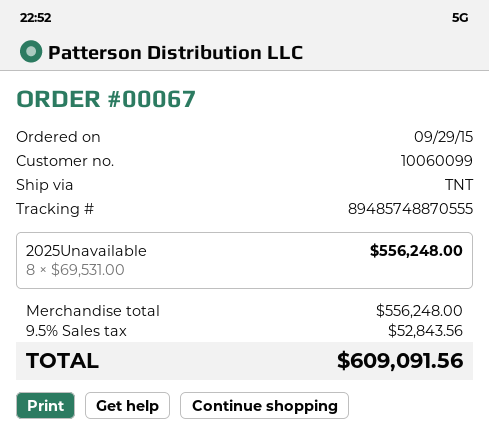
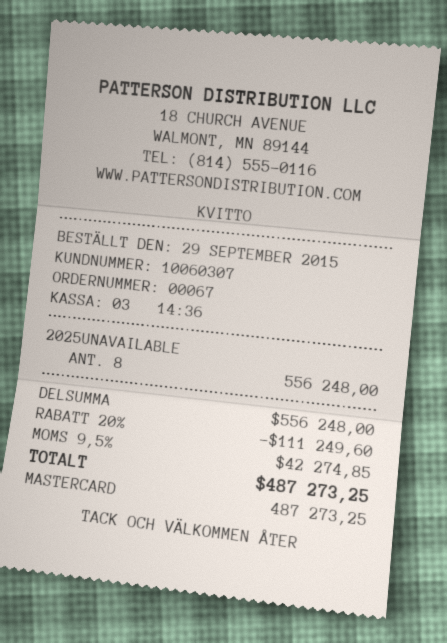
customer number: 10060099 -> 10060307
discount: none -> 20% = 111249.60
tax: 9.5% = 52843.56 -> 9.5% = 42274.85
total: 609091.56 -> 487273.25

